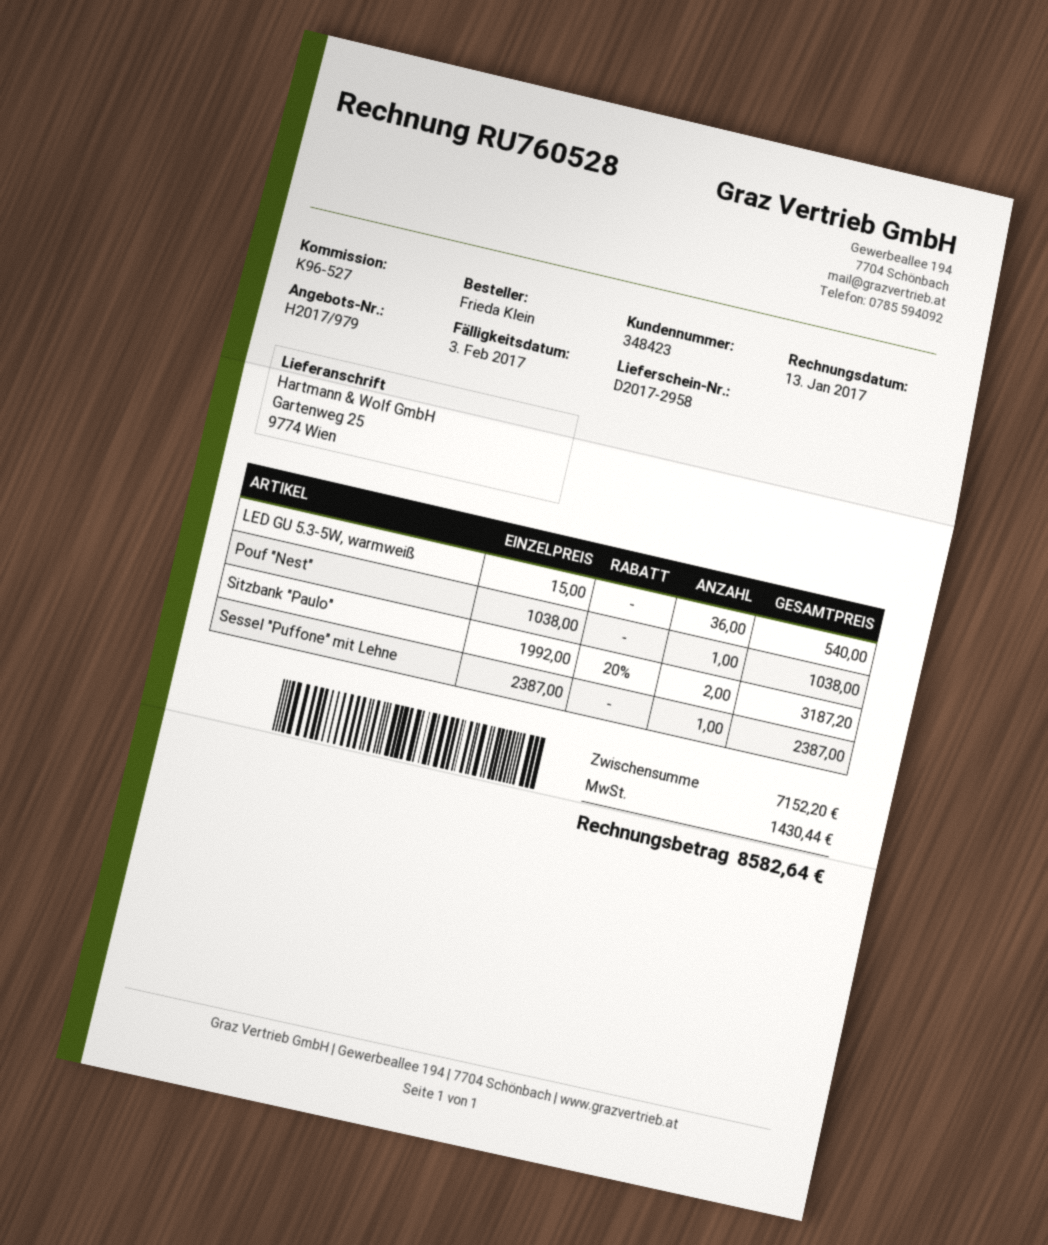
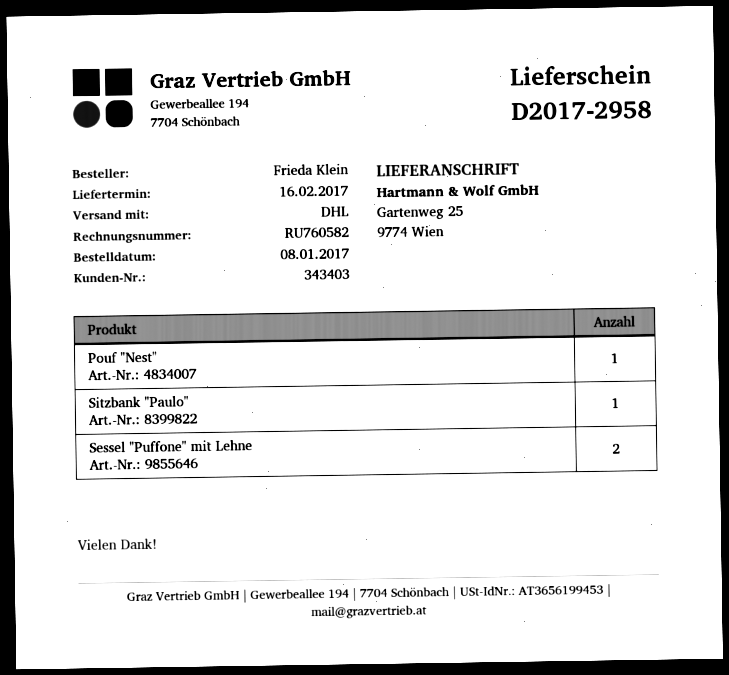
invoice number: RU760528 -> RU760582
customer number: 348423 -> 343403
LED GU 5.3-5W, warmweiß: 36 -> none
Sitzbank "Paulo": 2 -> 1
Sessel "Puffone" mit Lehne: 1 -> 2

